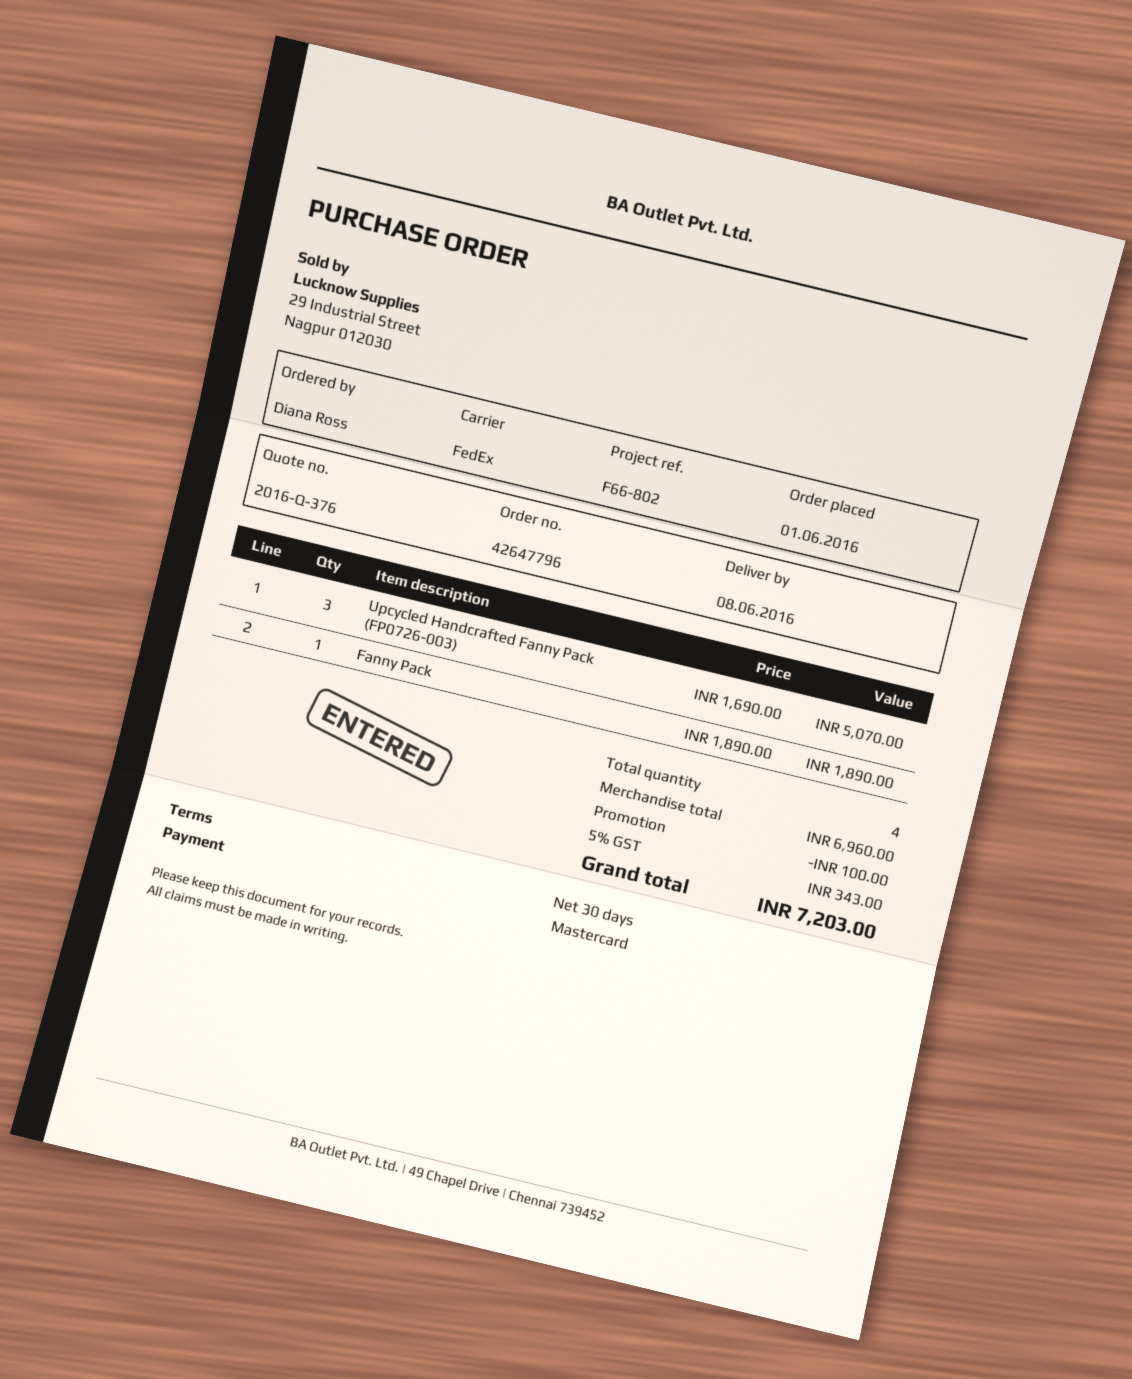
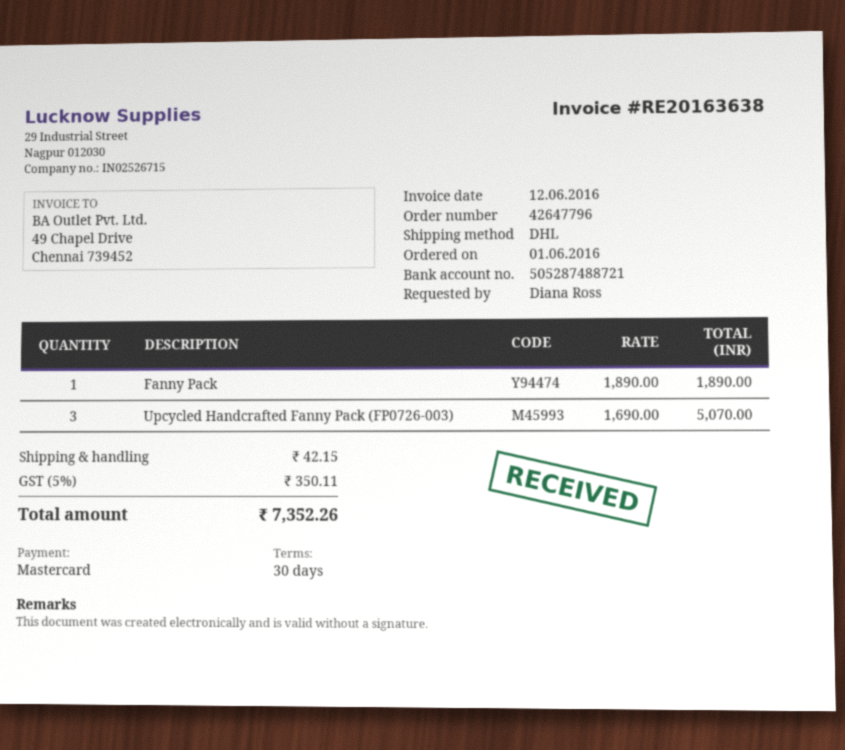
shipping method: FedEx -> DHL
discount: 100.00 -> none
shipping: none -> 42.15
tax: 5% = 343.00 -> 5% = 350.11
total: 7203.00 -> 7352.26

